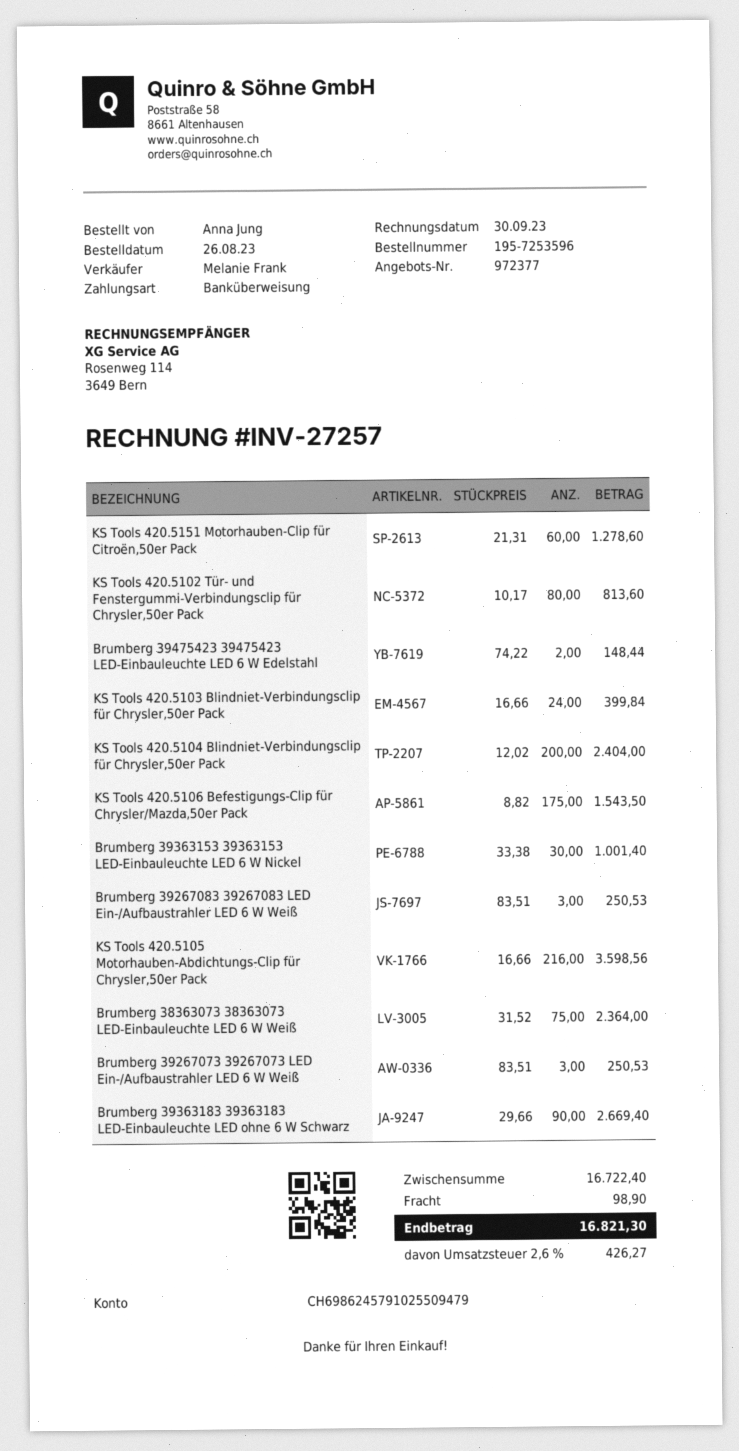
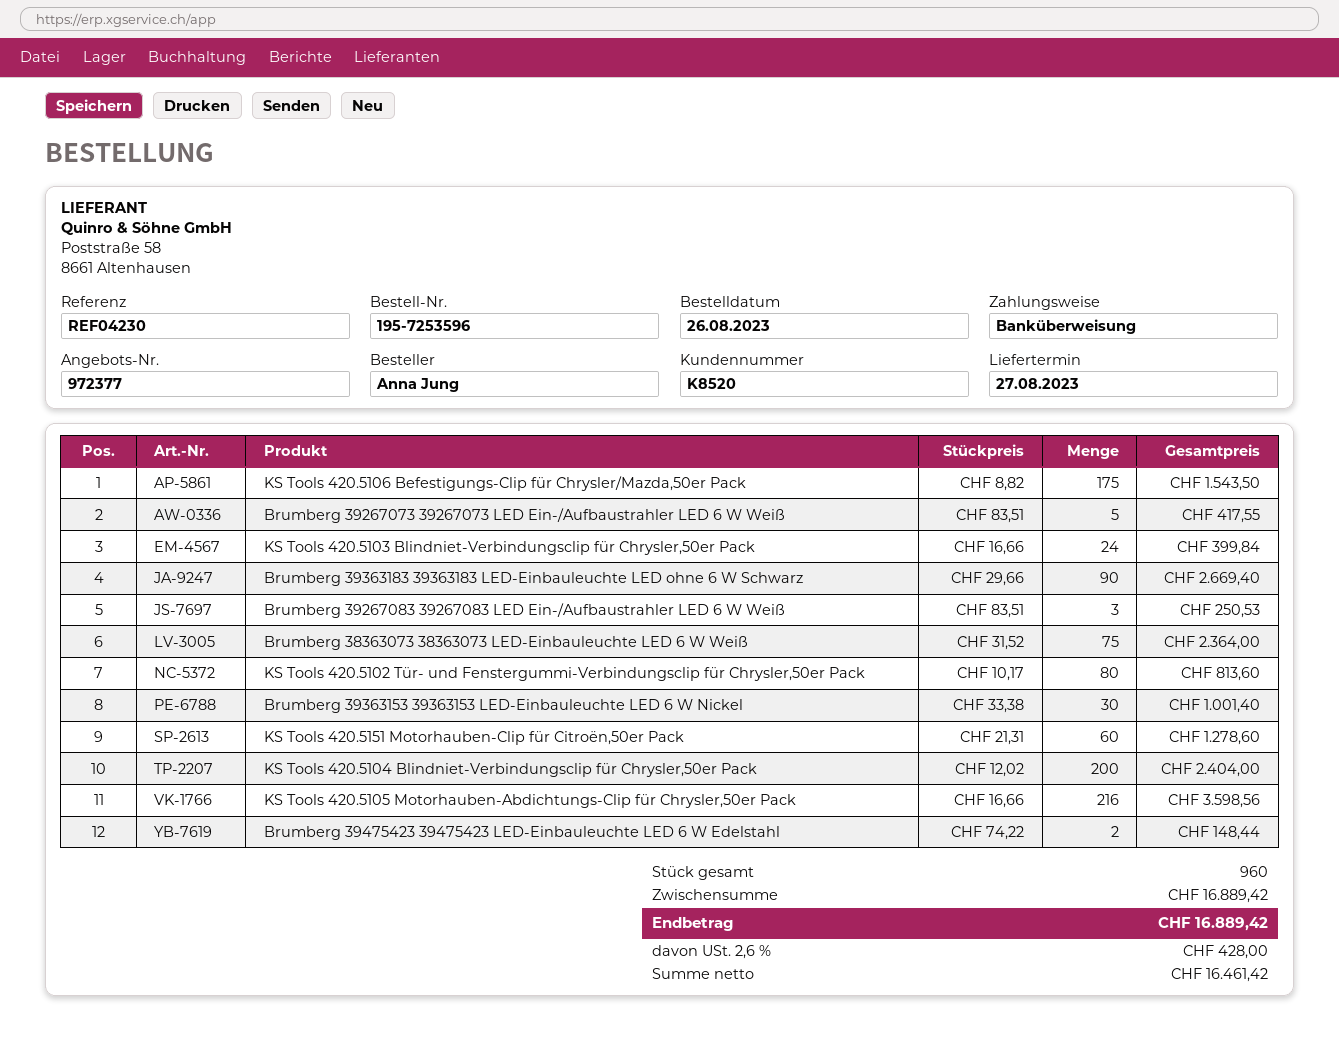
Brumberg 39267073 39267073 LED Ein-/Aufbaustrahler LED 6 W Weiß: 3 x 83.51 = 250.53 -> 5 x 83.51 = 417.55
subtotal: 16722.40 -> 16889.42
shipping: 98.90 -> none
tax: 2.6% = 426.27 -> 2.6% = 428.00
total: 16821.30 -> 16889.42

